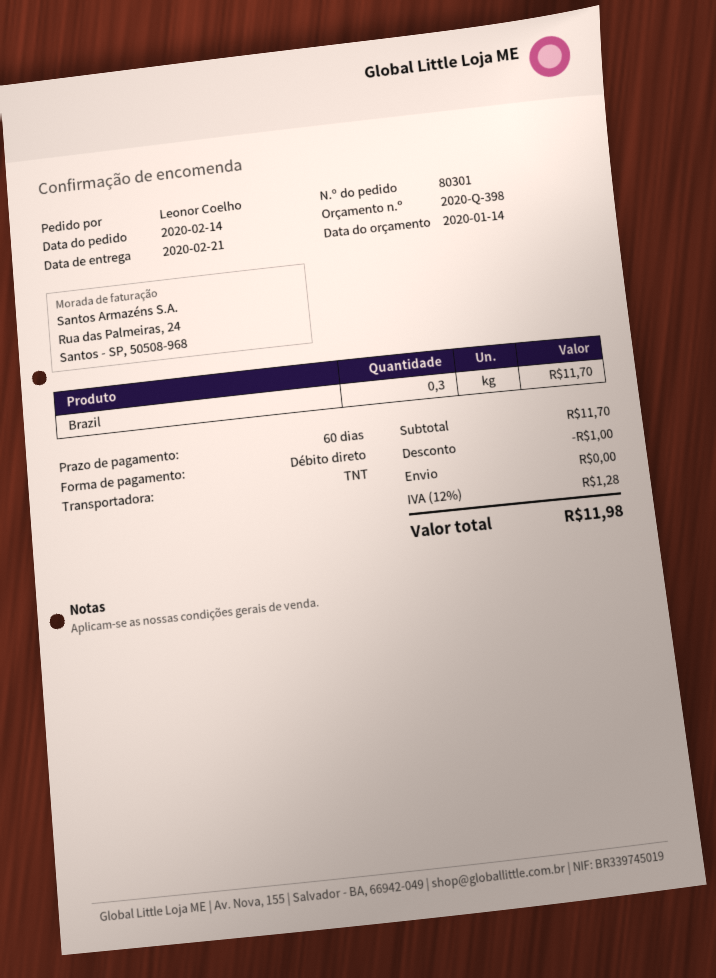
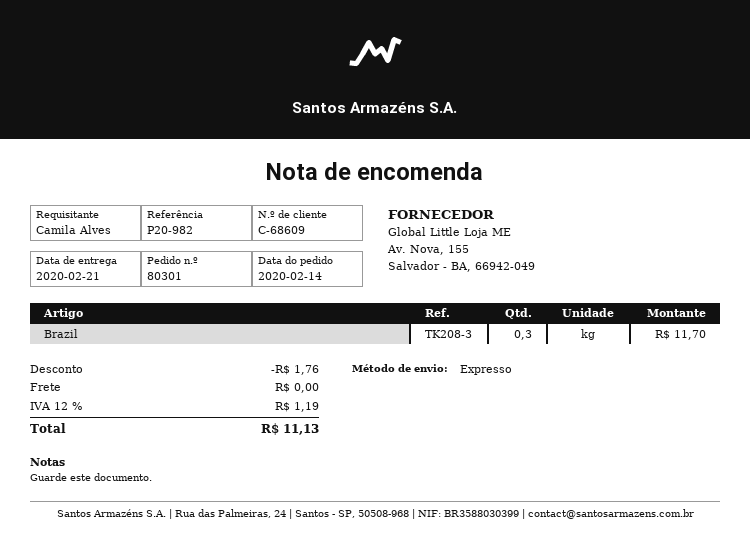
ordered by: Leonor Coelho -> Camila Alves
shipping method: TNT -> express
discount: 1.00 -> 1.76
tax: 12% = 1.28 -> 12% = 1.19
total: 11.98 -> 11.13

